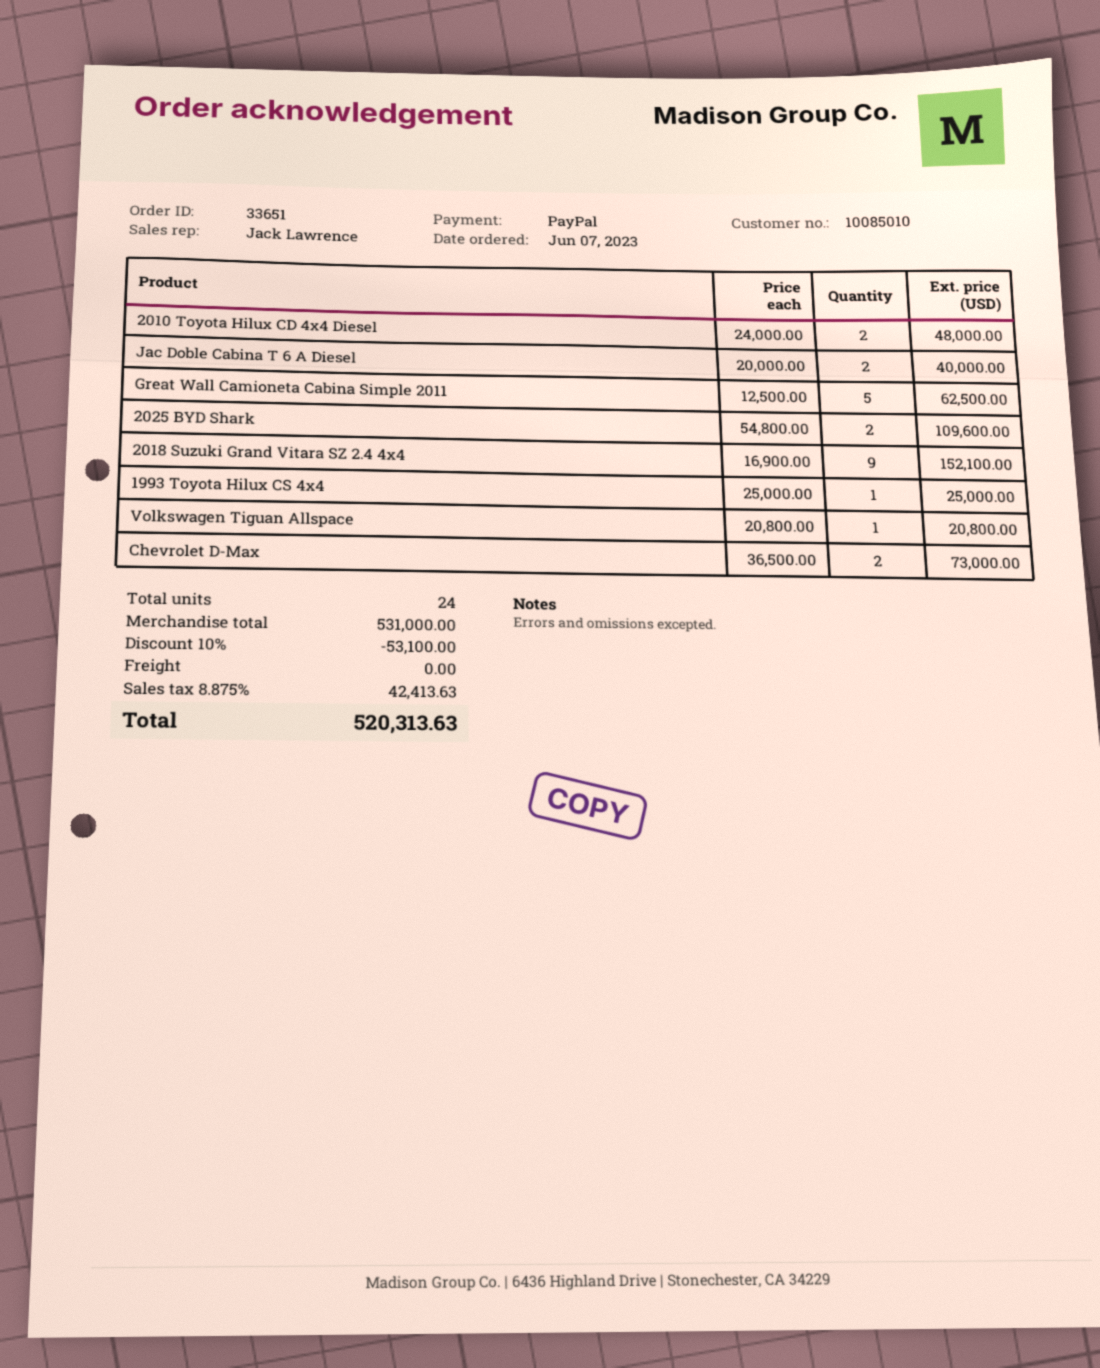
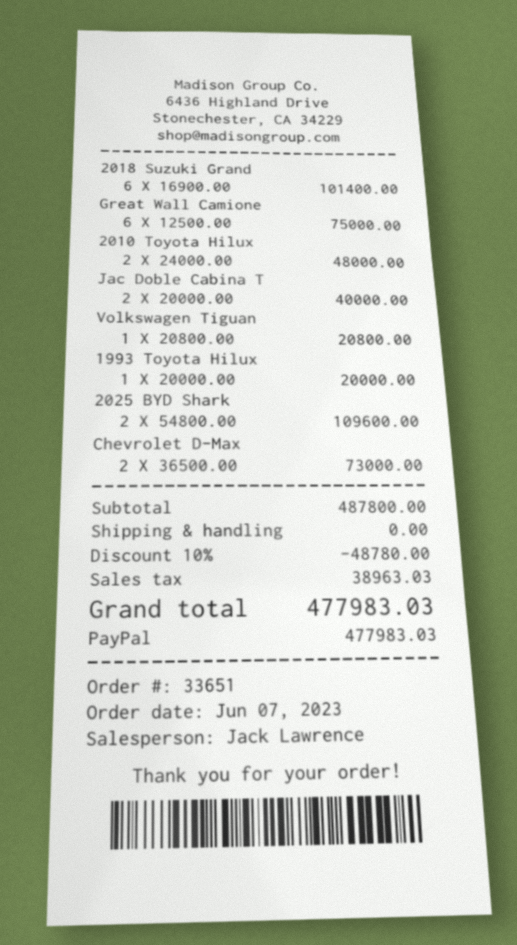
Great Wall Camioneta Cabina Simple 2011: 5 x 12500.00 = 62500.00 -> 6 x 12500.00 = 75000.00
2018 Suzuki Grand Vitara SZ 2.4 4x4: 9 x 16900.00 = 152100.00 -> 6 x 16900.00 = 101400.00
1993 Toyota Hilux CS 4x4: 1 x 25000.00 = 25000.00 -> 1 x 20000.00 = 20000.00
subtotal: 531000.00 -> 487800.00
discount: 10% = 53100.00 -> 10% = 48780.00
tax: 42413.63 -> 38963.03
total: 520313.63 -> 477983.03

